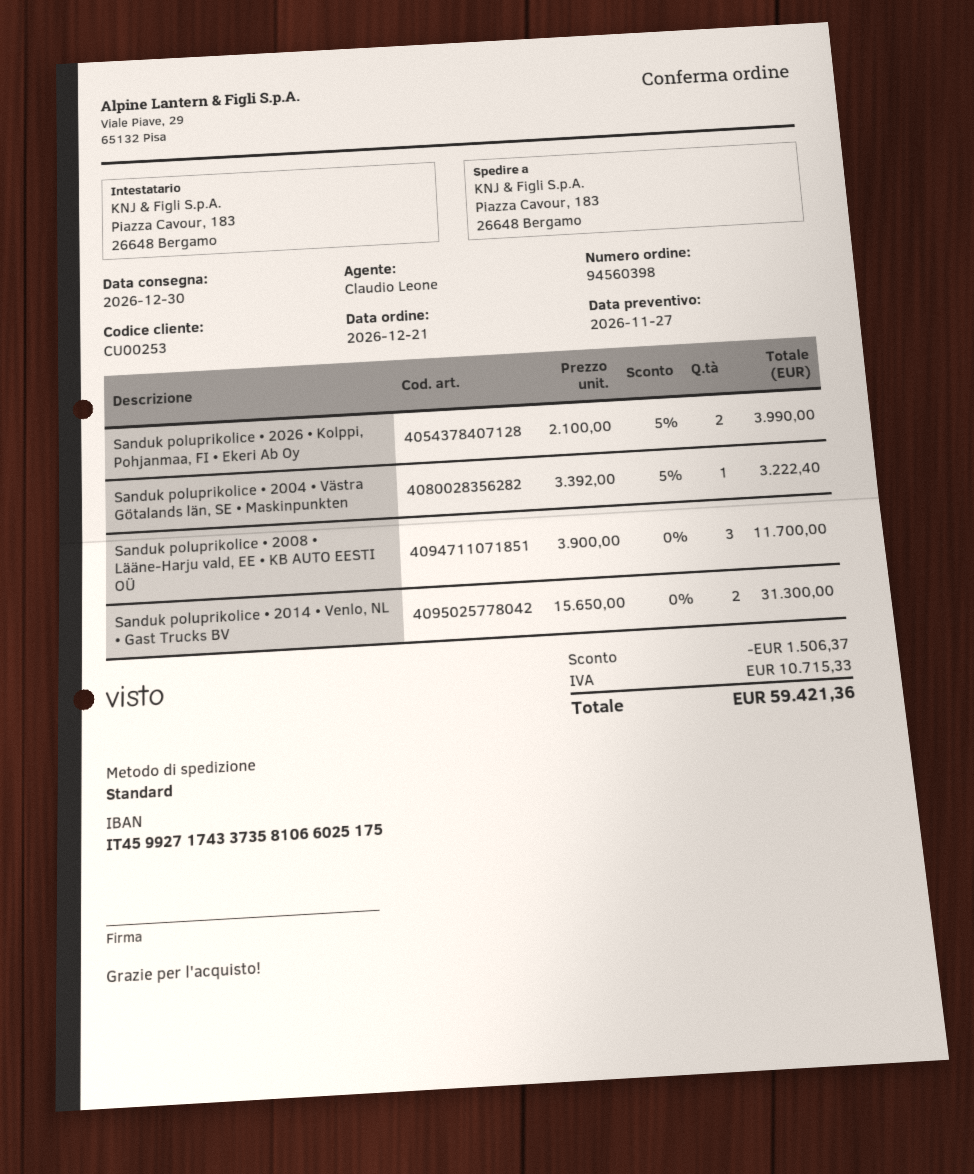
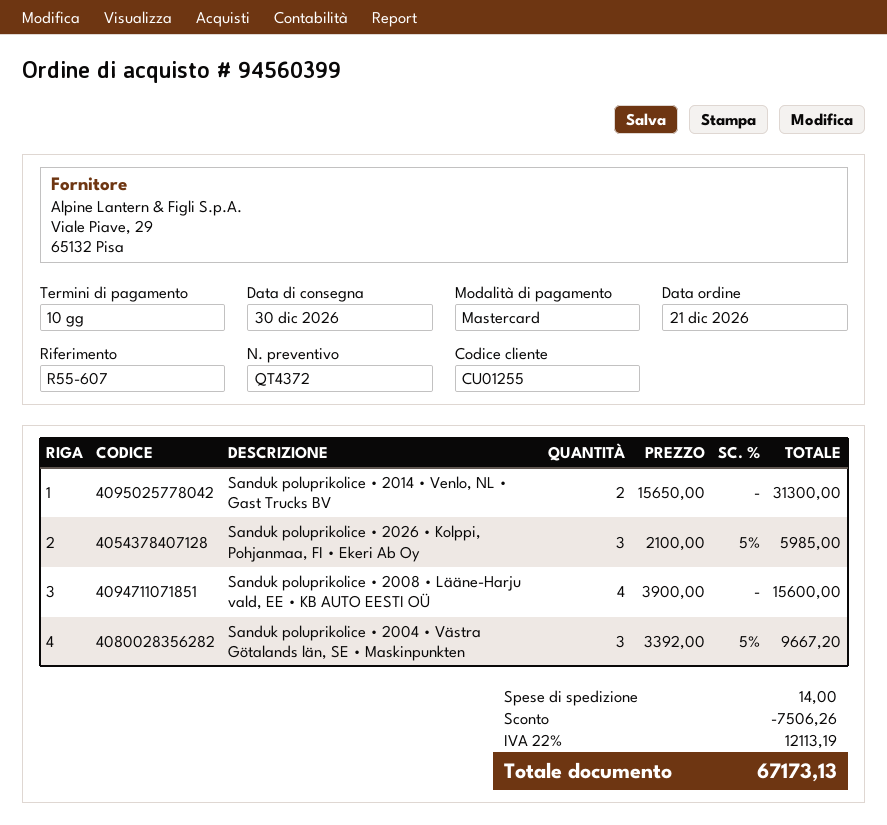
order number: 94560398 -> 94560399
customer number: CU00253 -> CU01255
Sanduk poluprikolice • 2026 • Kolppi, Pohjanmaa, FI • Ekeri Ab Oy: 2 x 2100.00 - 5% = 3990.00 -> 3 x 2100.00 - 5% = 5985.00
Sanduk poluprikolice • 2004 • Västra Götalands län, SE • Maskinpunkten: 1 x 3392.00 - 5% = 3222.40 -> 3 x 3392.00 - 5% = 9667.20
Sanduk poluprikolice • 2008 • Lääne-Harju vald, EE • KB AUTO EESTI OÜ: 3 x 3900.00 = 11700.00 -> 4 x 3900.00 = 15600.00
discount: 1506.37 -> 7506.26
shipping: none -> 14.00
tax: 10715.33 -> 12113.19
total: 59421.36 -> 67173.13

